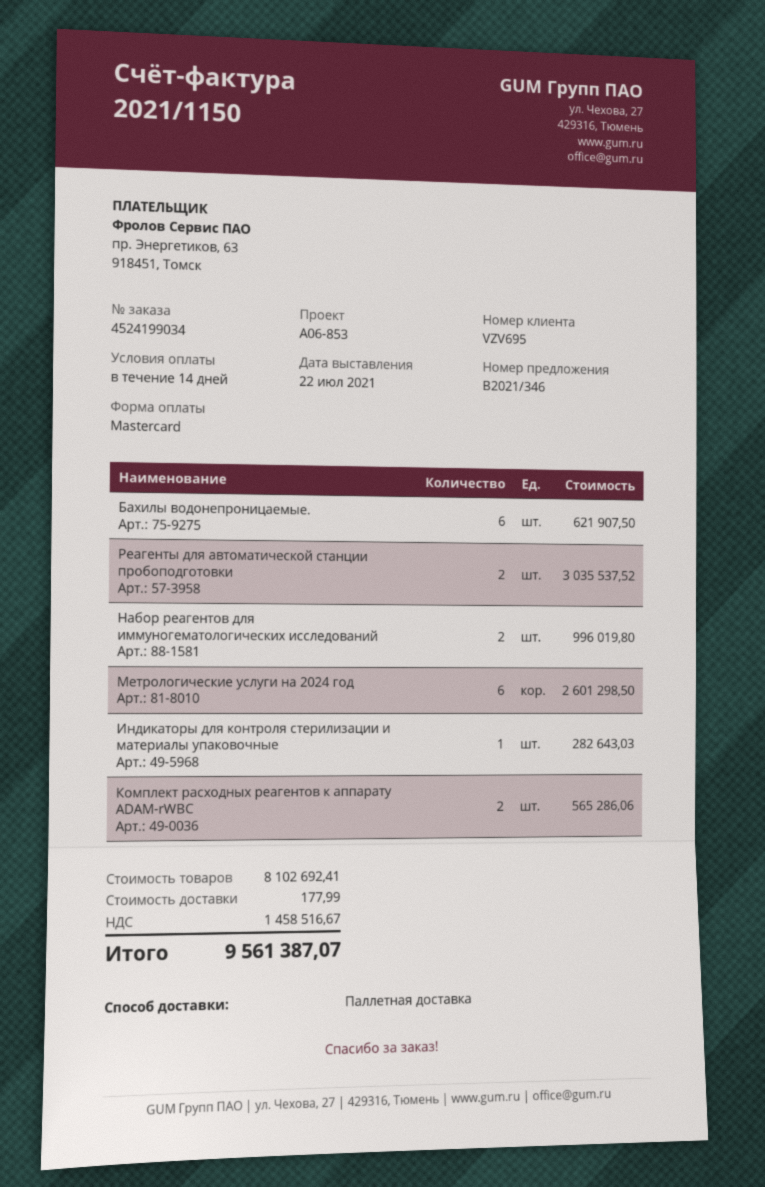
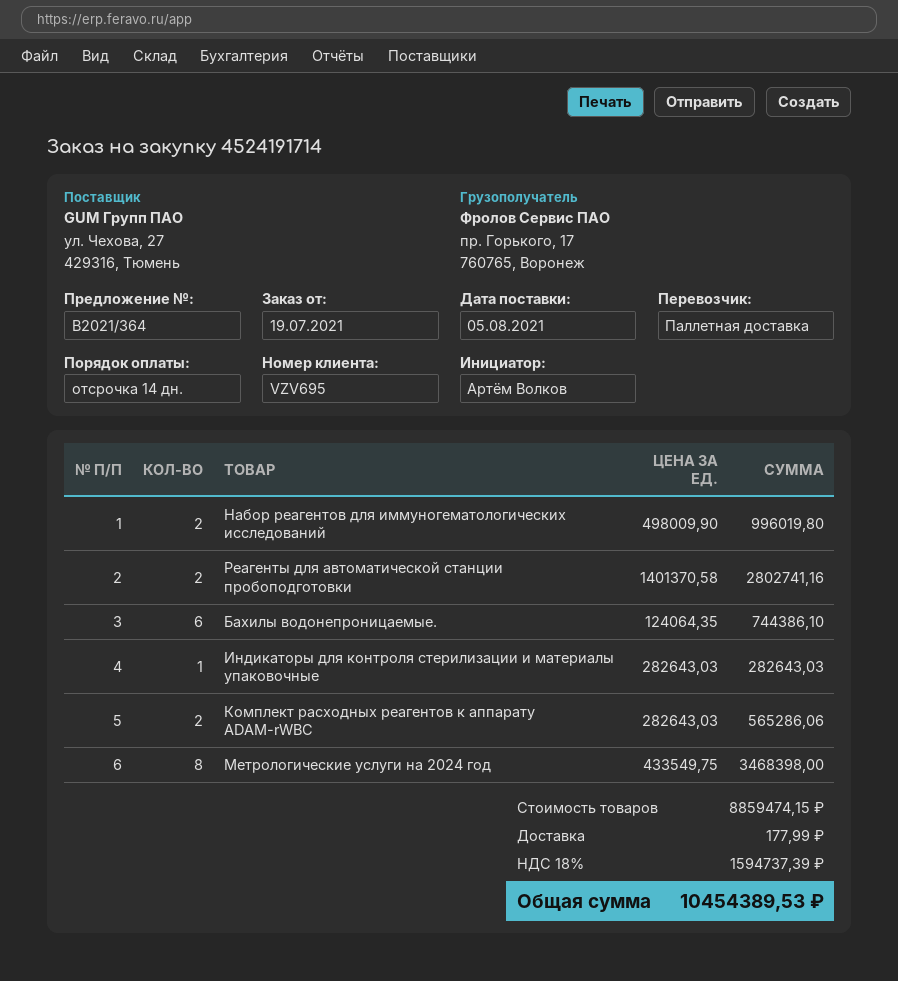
quote number: B2021/346 -> B2021/364
order number: 4524199034 -> 4524191714
Бахилы водонепроницаемые.: 6 for 621907.50 -> 6 for 744386.10
Реагенты для автоматической станции пробоподготовки: 2 for 3035537.52 -> 2 for 2802741.16
Метрологические услуги на 2024 год: 6 for 2601298.50 -> 8 for 3468398.00
subtotal: 8102692.41 -> 8859474.15
tax: 1458516.67 -> 1594737.39
total: 9561387.07 -> 10454389.53

